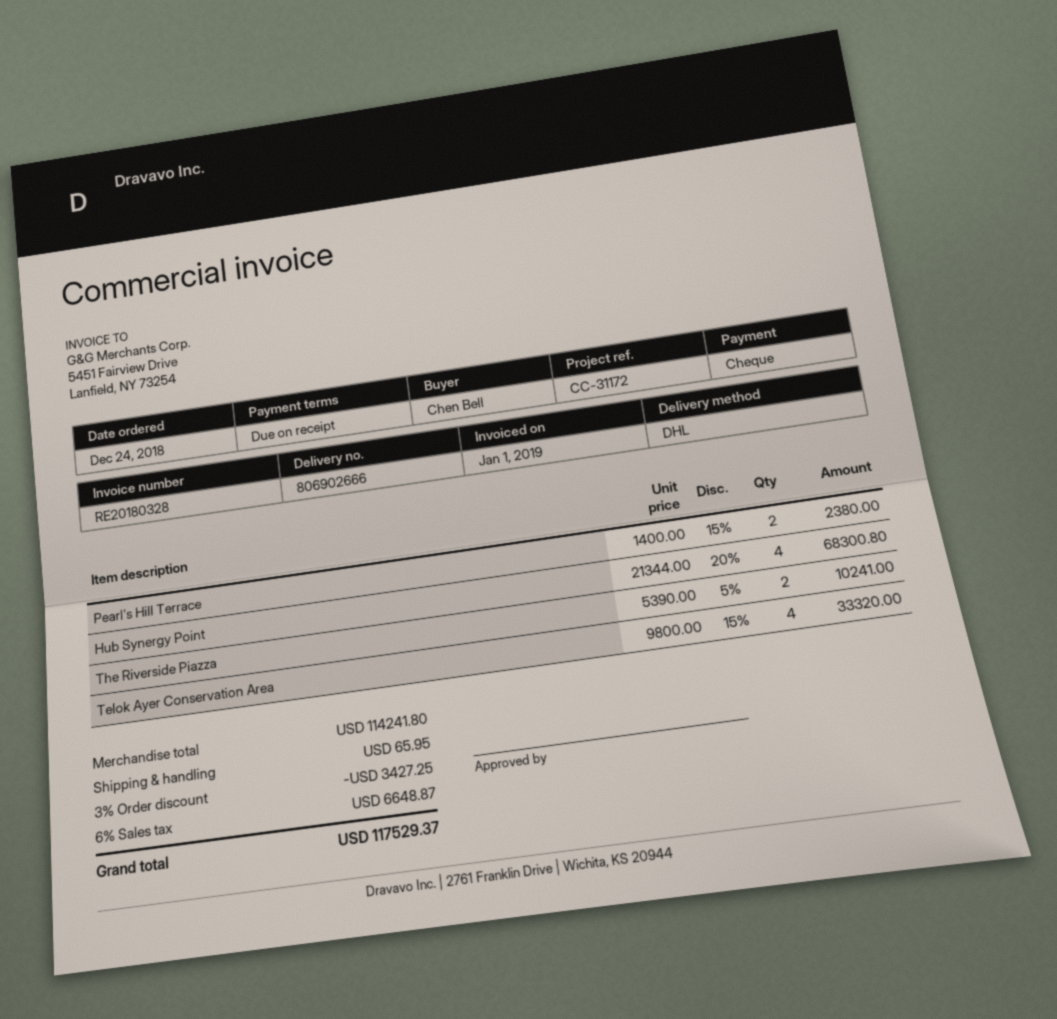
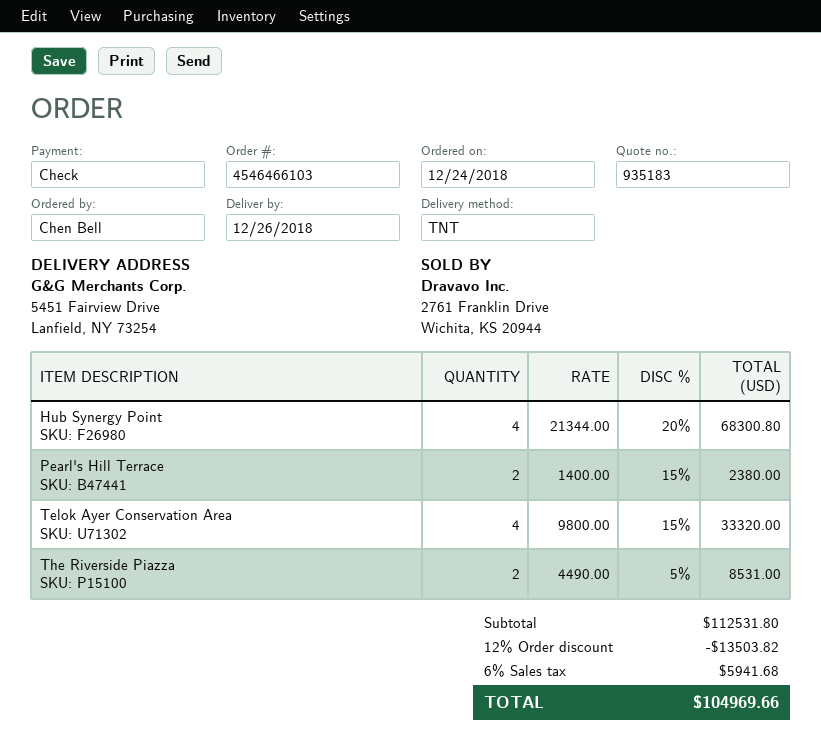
shipping method: DHL -> TNT
The Riverside Piazza: 2 x 5390.00 - 5% = 10241.00 -> 2 x 4490.00 - 5% = 8531.00
subtotal: 114241.80 -> 112531.80
discount: 3% = 3427.25 -> 12% = 13503.82
shipping: 65.95 -> none
tax: 6% = 6648.87 -> 6% = 5941.68
total: 117529.37 -> 104969.66

